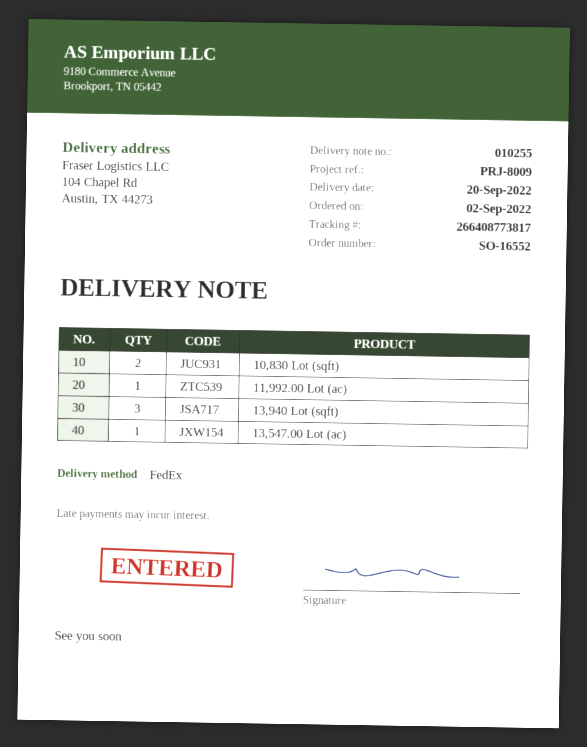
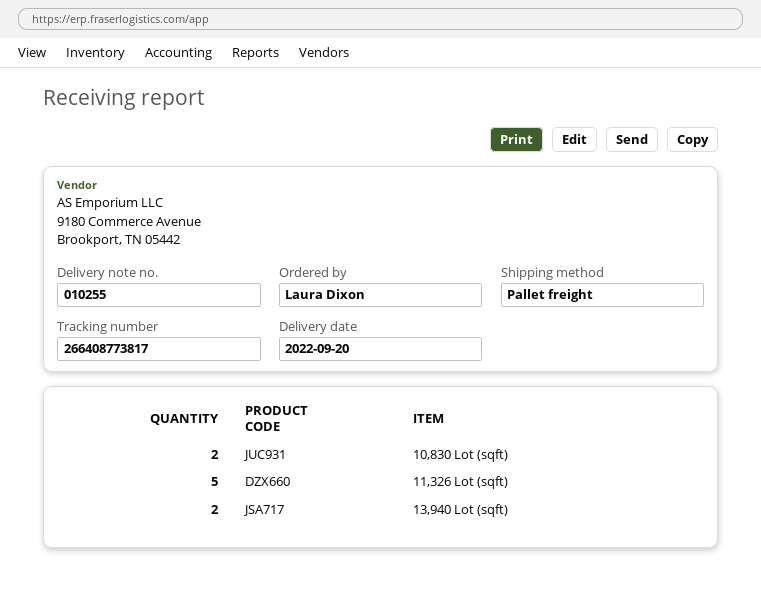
shipping method: FedEx -> pallet freight
11,992.00 Lot (ac): 1 -> none
13,940 Lot (sqft): 3 -> 2
13,547.00 Lot (ac): 1 -> none
11,326 Lot (sqft): none -> 5

